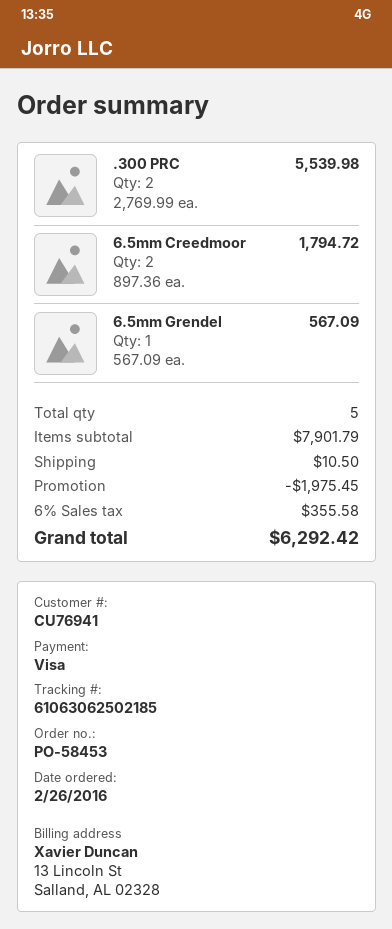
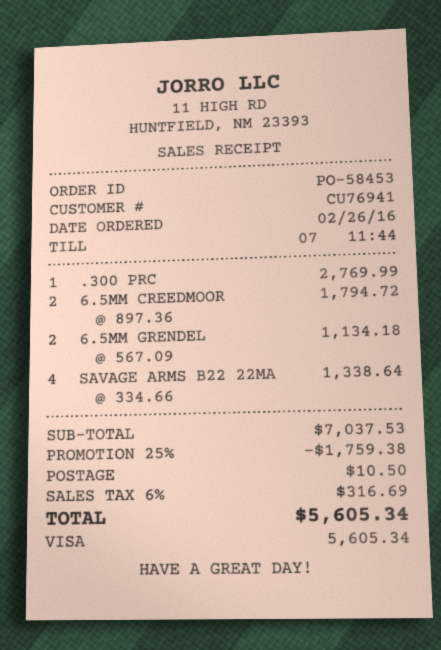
.300 PRC: 2 x 2769.99 = 5539.98 -> 1 x 2769.99 = 2769.99
6.5mm Grendel: 1 x 567.09 = 567.09 -> 2 x 567.09 = 1134.18
SAVAGE ARMS B22 22MA: none -> 4 x 334.66 = 1338.64
subtotal: 7901.79 -> 7037.53
discount: 1975.45 -> 1759.38
tax: 6% = 355.58 -> 6% = 316.69
total: 6292.42 -> 5605.34

